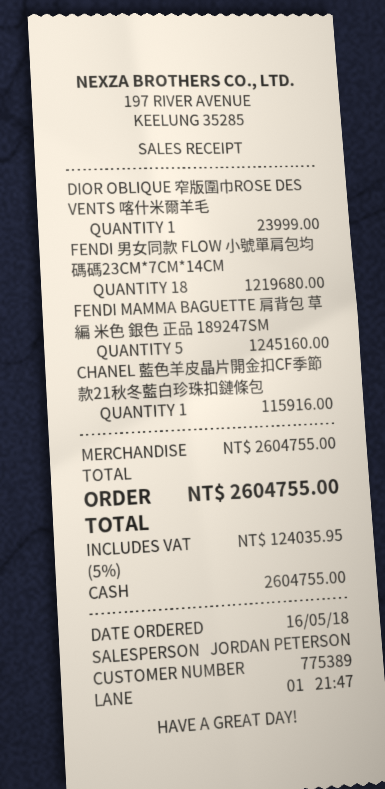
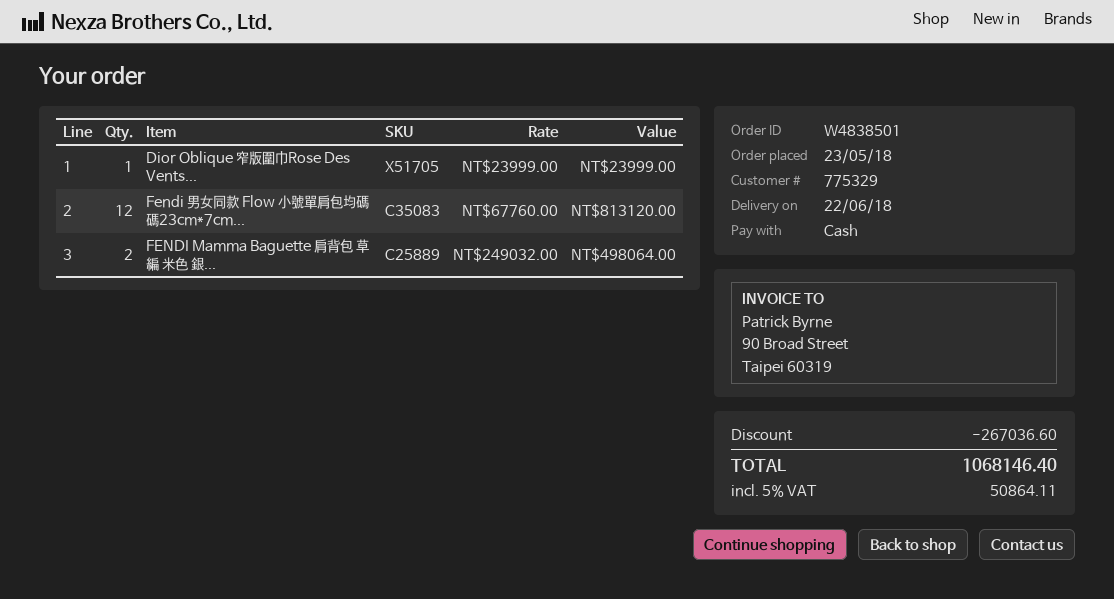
order date: 2018-05-16 -> 2018-05-23
customer number: 775389 -> 775329
FENDI 男女同款 FLOW 小號單肩包均碼碼23CM*7CM*14CM: 18 for 1219680.00 -> 12 for 813120.00
FENDI MAMMA BAGUETTE 肩背包 草編 米色 銀色 正品 189247SM: 5 for 1245160.00 -> 2 for 498064.00
CHANEL 藍色羊皮晶片開金扣CF季節款21秋冬藍白珍珠扣鏈條包: 1 for 115916.00 -> none
discount: none -> 267036.60
tax: 5% = 124035.95 -> 5% = 50864.11
total: 2604755.00 -> 1068146.40

